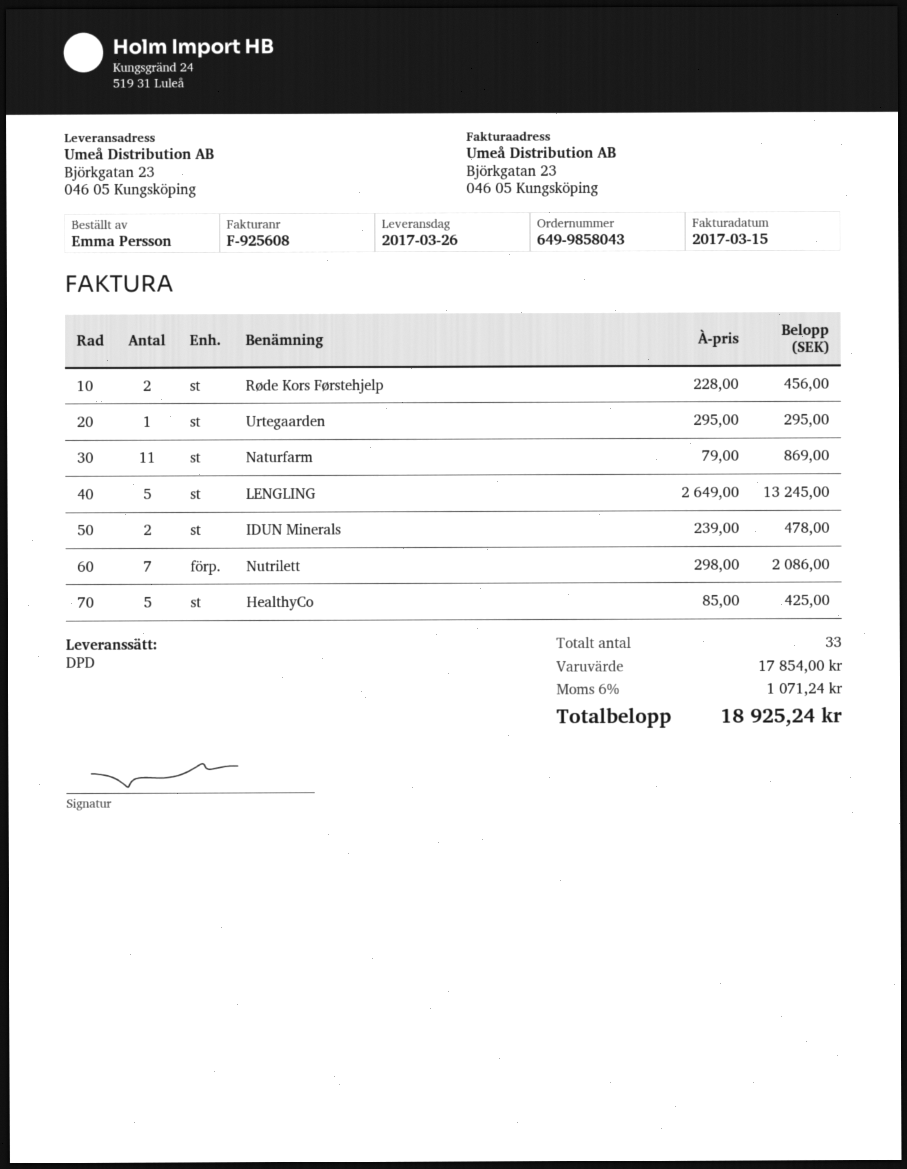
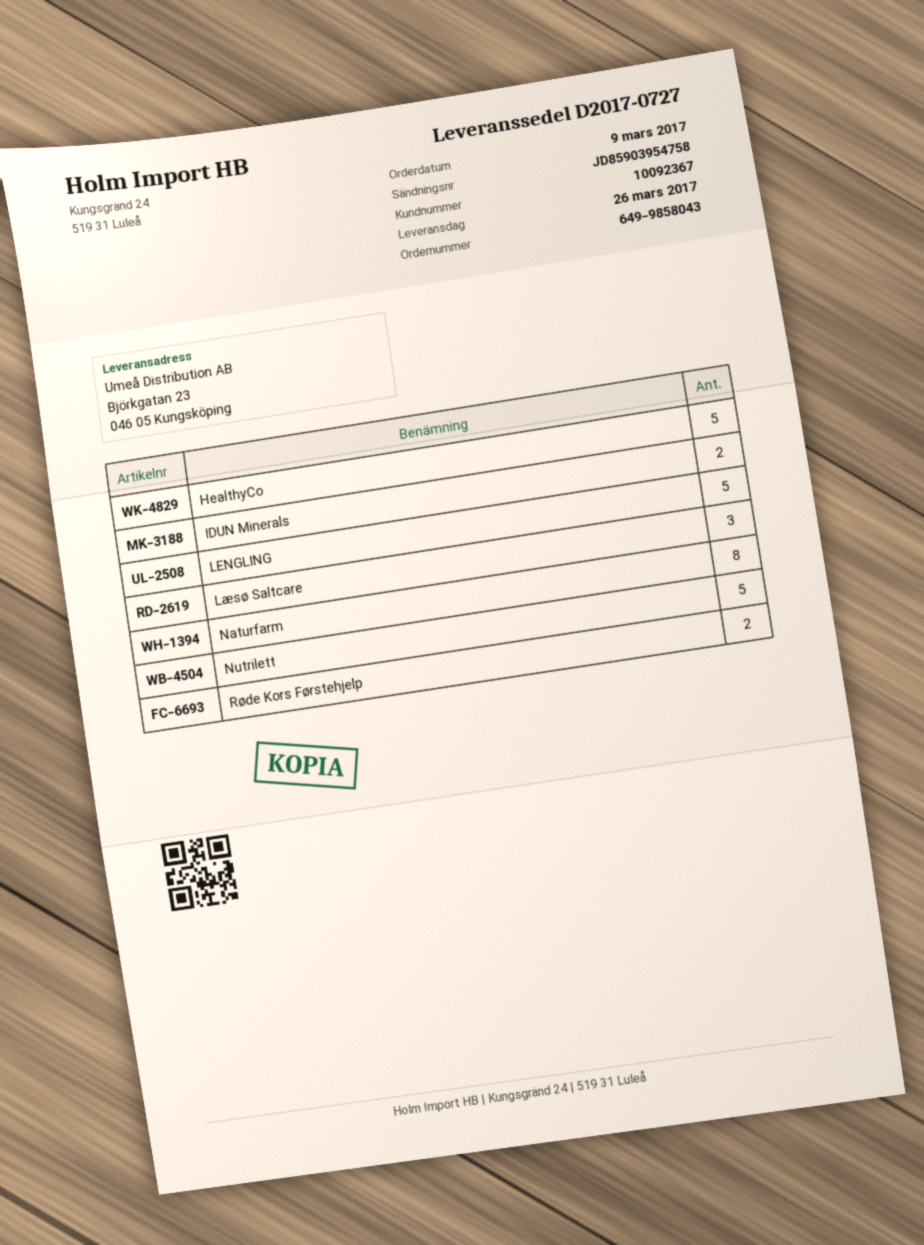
Urtegaarden: 1 -> none
Naturfarm: 11 -> 8
Nutrilett: 7 -> 5
Læsø Saltcare: none -> 3

